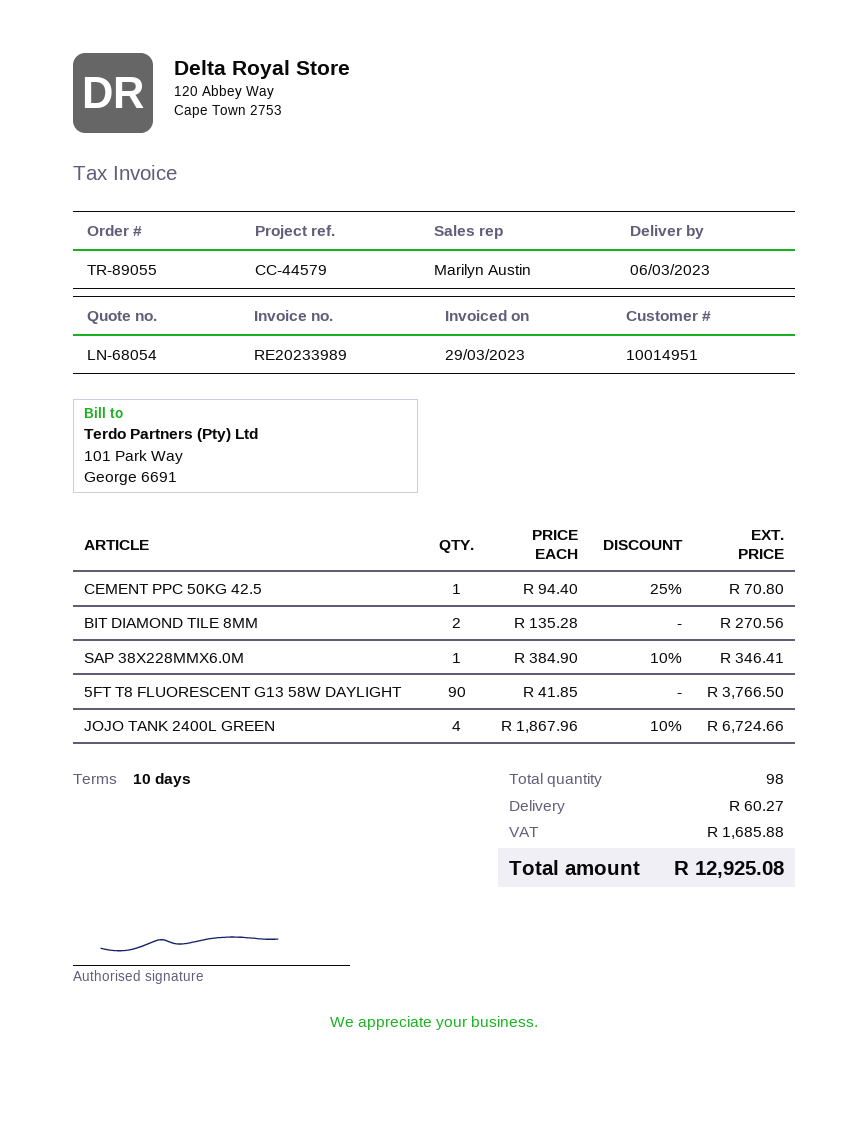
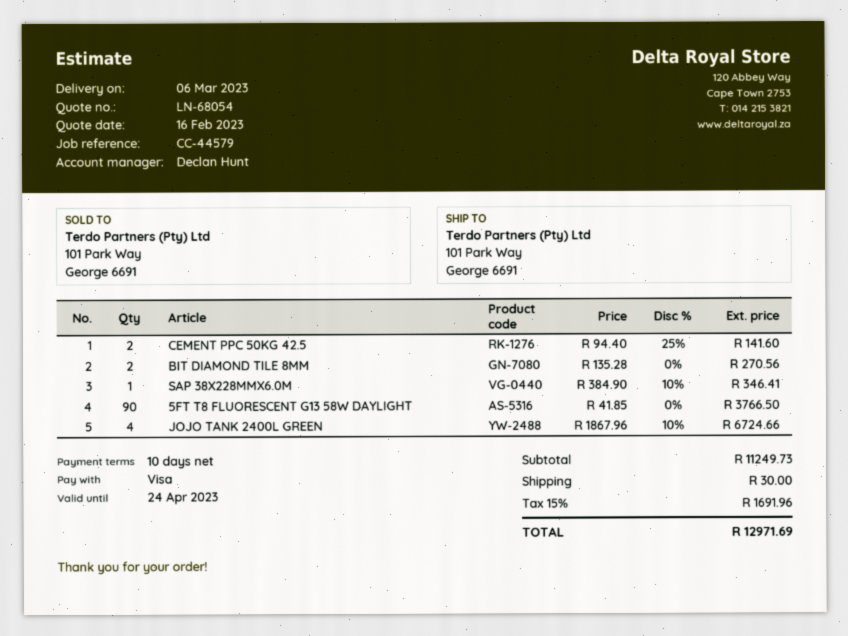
sales rep: Marilyn Austin -> Declan Hunt
CEMENT PPC 50KG 42.5: 1 x 94.40 - 25% = 70.80 -> 2 x 94.40 - 25% = 141.60
shipping: 60.27 -> 30.00
tax: 1685.88 -> 1691.96
total: 12925.08 -> 12971.69

